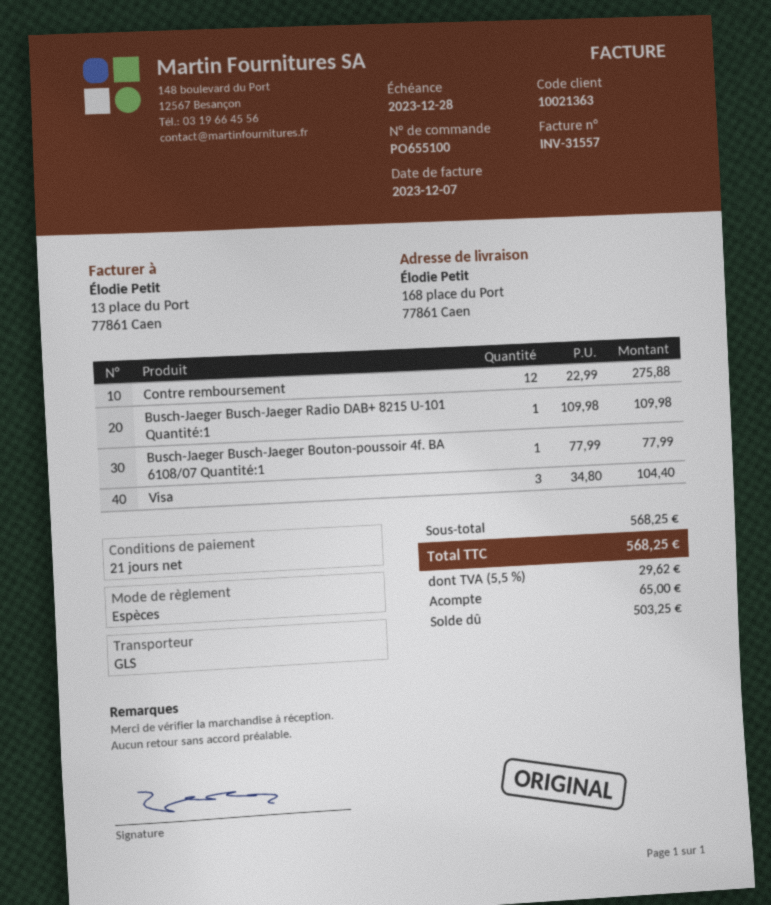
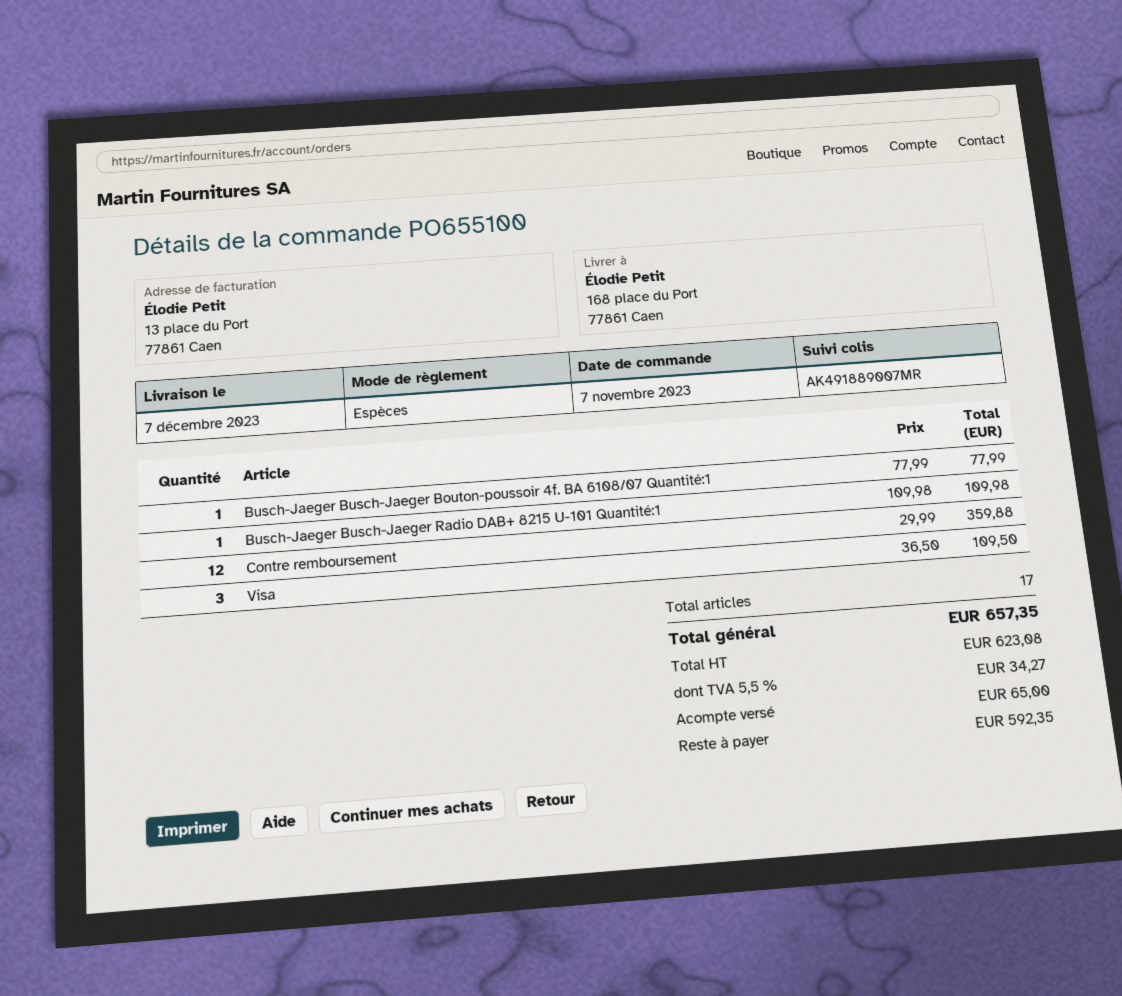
Contre remboursement: 12 x 22.99 = 275.88 -> 12 x 29.99 = 359.88
Visa: 3 x 34.80 = 104.40 -> 3 x 36.50 = 109.50
tax: 5.5% = 29.62 -> 5.5% = 34.27
total: 568.25 -> 657.35
balance: 503.25 -> 592.35

